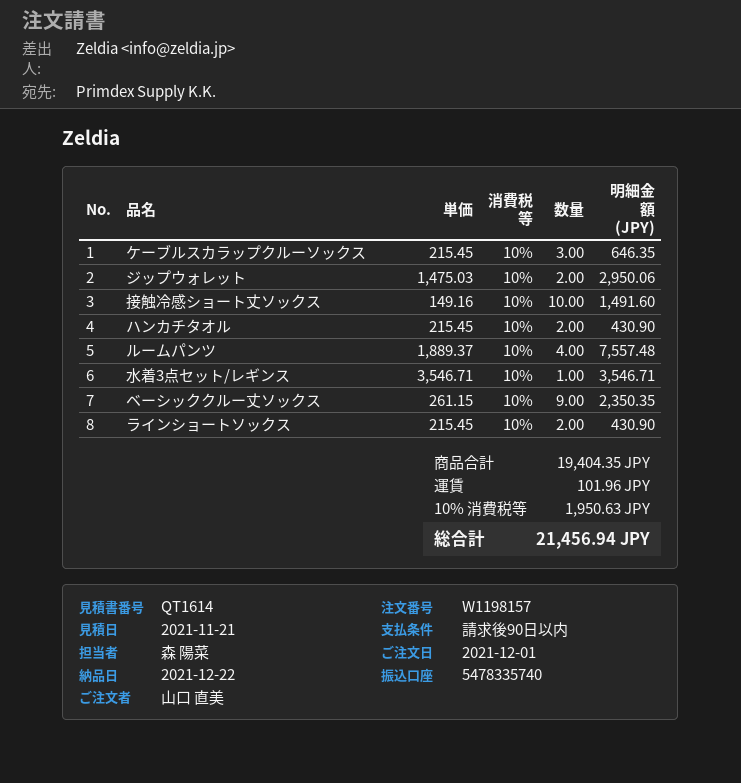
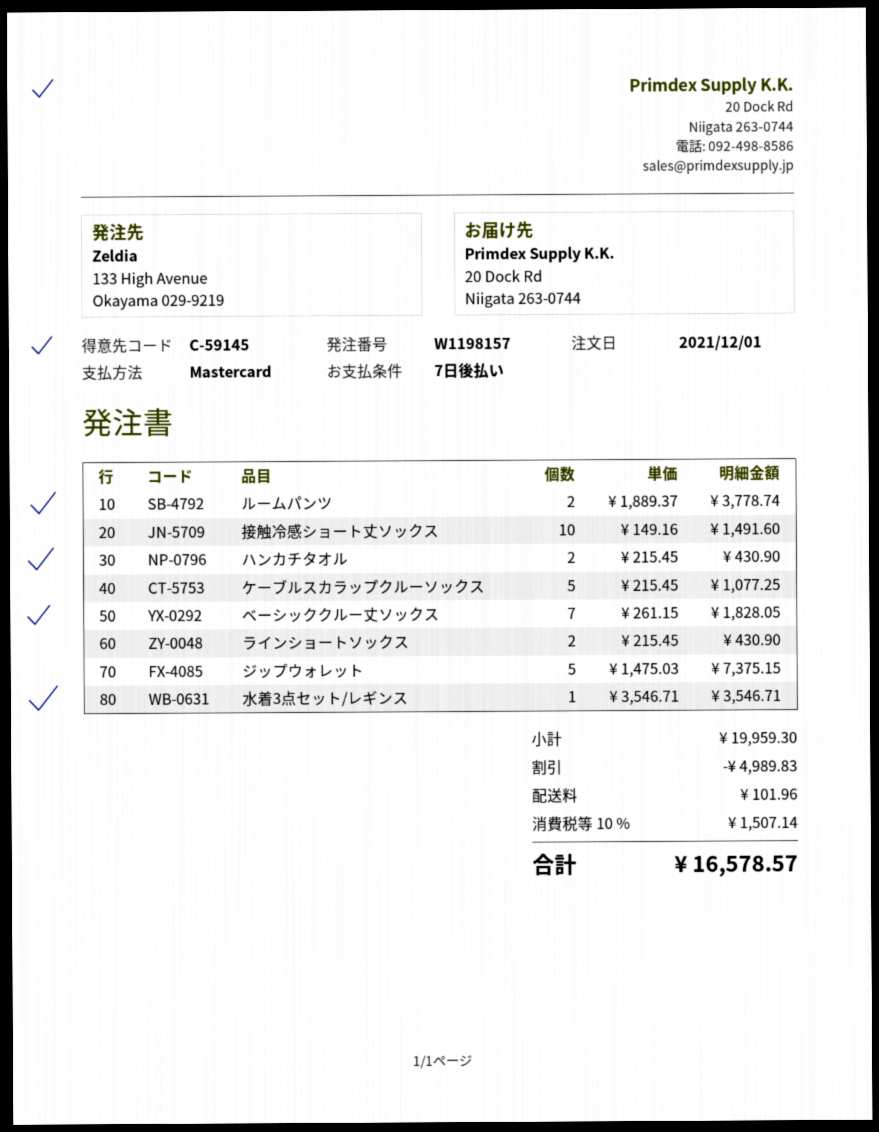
payment terms: 90 days -> 7 days
ケーブルスカラップクルーソックス: 3 x 215.45 = 646.35 -> 5 x 215.45 = 1077.25
ジップウォレット: 2 x 1475.03 = 2950.06 -> 5 x 1475.03 = 7375.15
ルームパンツ: 4 x 1889.37 = 7557.48 -> 2 x 1889.37 = 3778.74
ベーシッククルー丈ソックス: 9 x 261.15 = 2350.35 -> 7 x 261.15 = 1828.05
subtotal: 19404.35 -> 19959.30
discount: none -> 4989.83
tax: 10% = 1950.63 -> 10% = 1507.14
total: 21456.94 -> 16578.57

